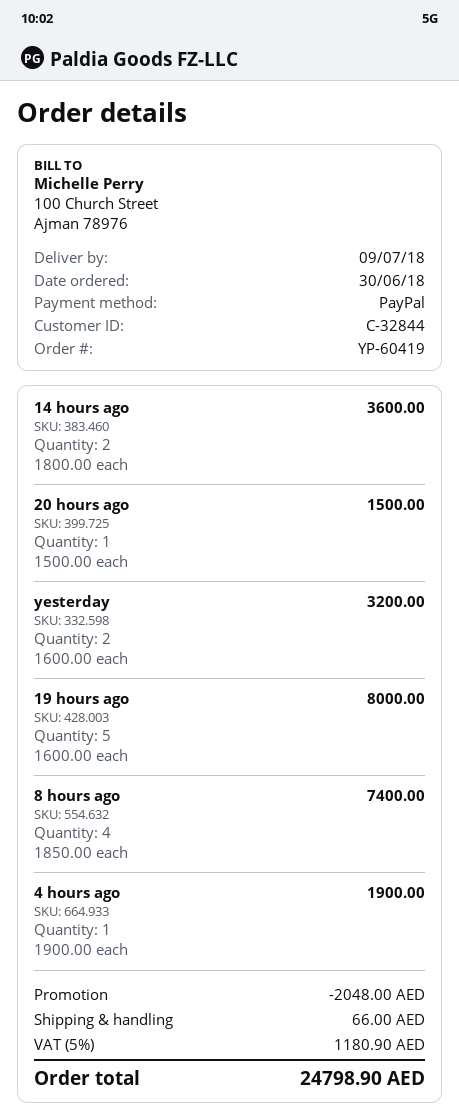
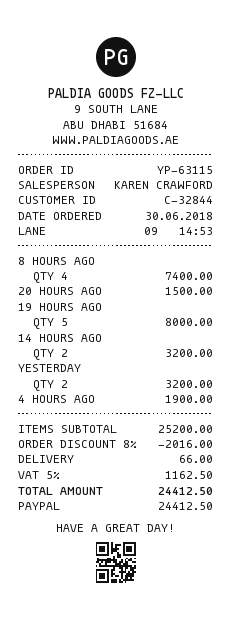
order number: YP-60419 -> YP-63115
14 hours ago: 2 for 3600.00 -> 2 for 3200.00
discount: 2048.00 -> 2016.00
tax: 5% = 1180.90 -> 5% = 1162.50
total: 24798.90 -> 24412.50

